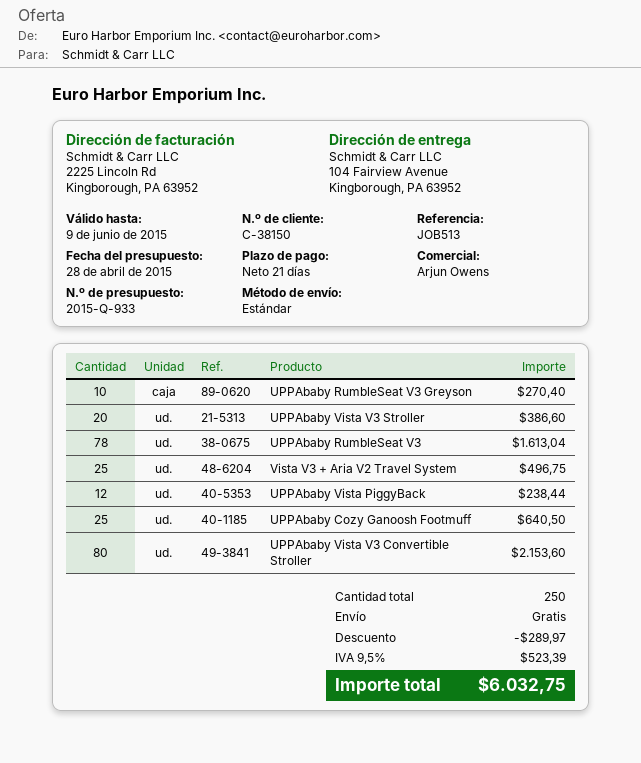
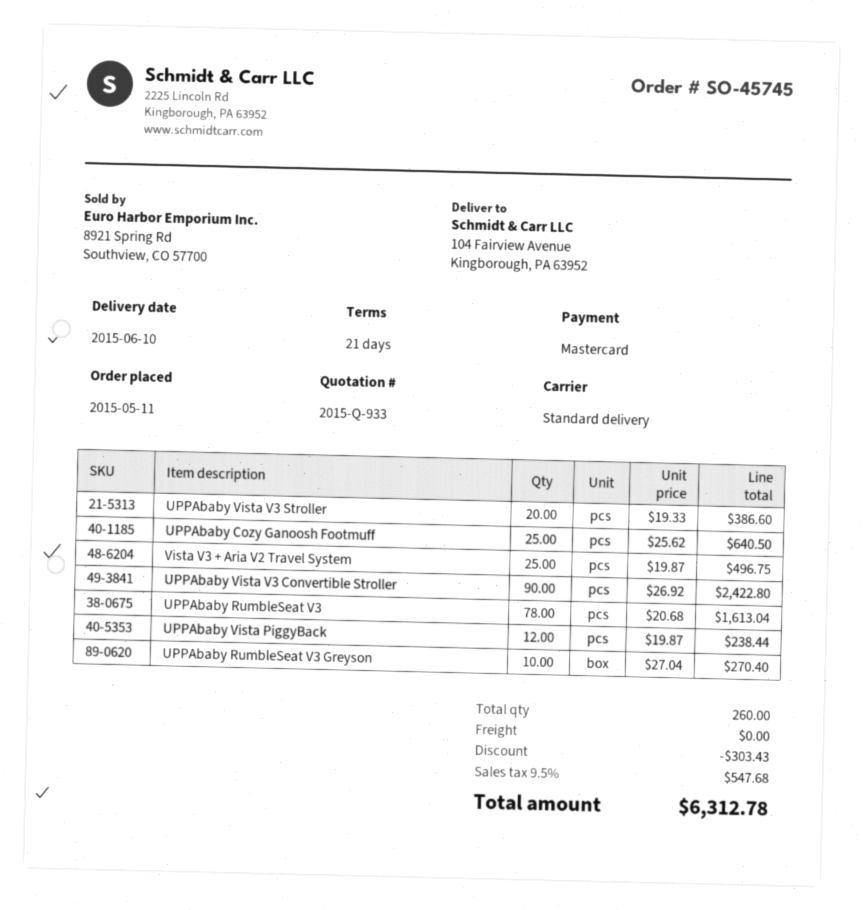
UPPAbaby Vista V3 Convertible Stroller: 80 for 2153.60 -> 90 for 2422.80
total quantity: 250 -> 260
discount: 289.97 -> 303.43
tax: 9.5% = 523.39 -> 9.5% = 547.68
total: 6032.75 -> 6312.78

